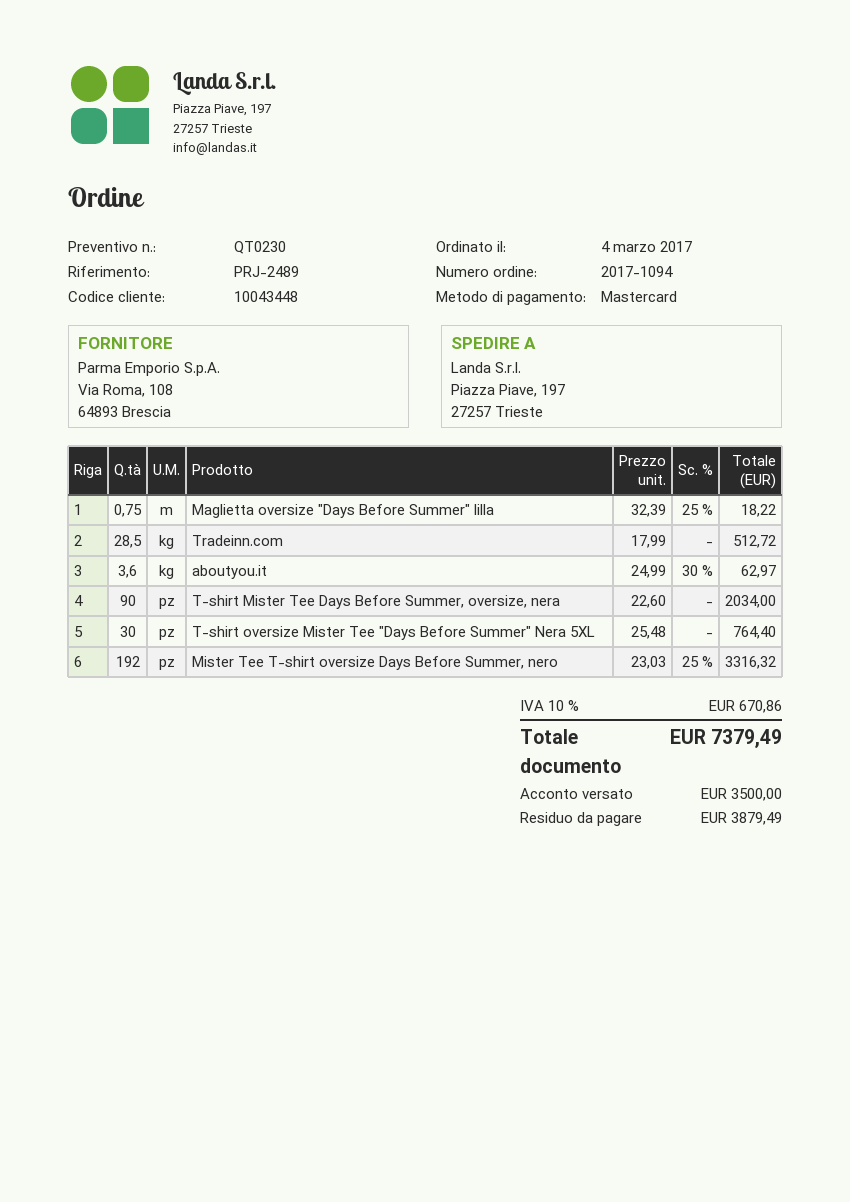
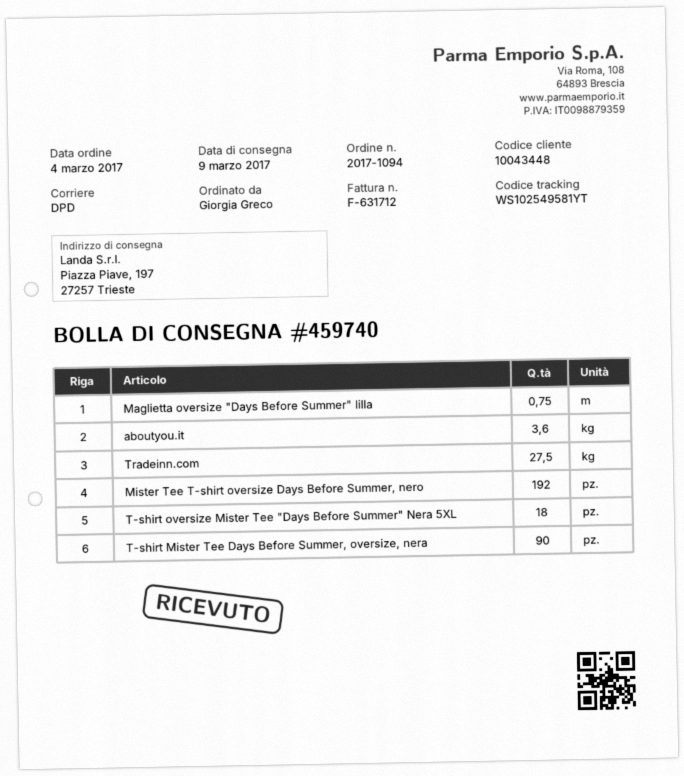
Tradeinn.com: 28.5 -> 27.5
T-shirt oversize Mister Tee "Days Before Summer" Nera 5XL: 30 -> 18

